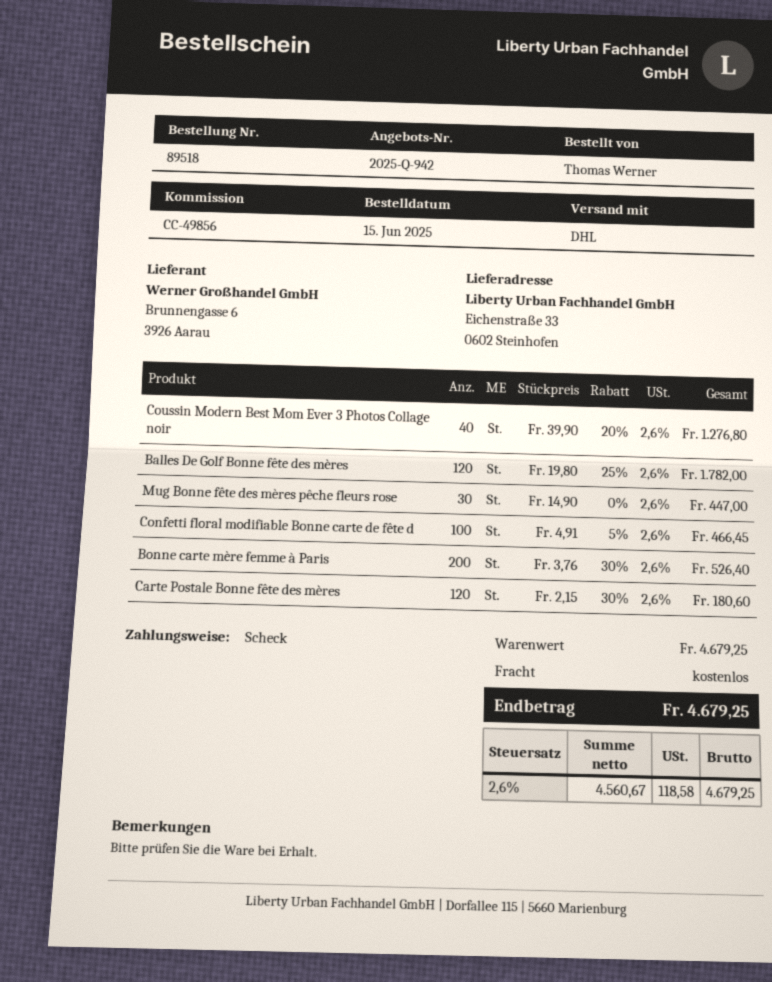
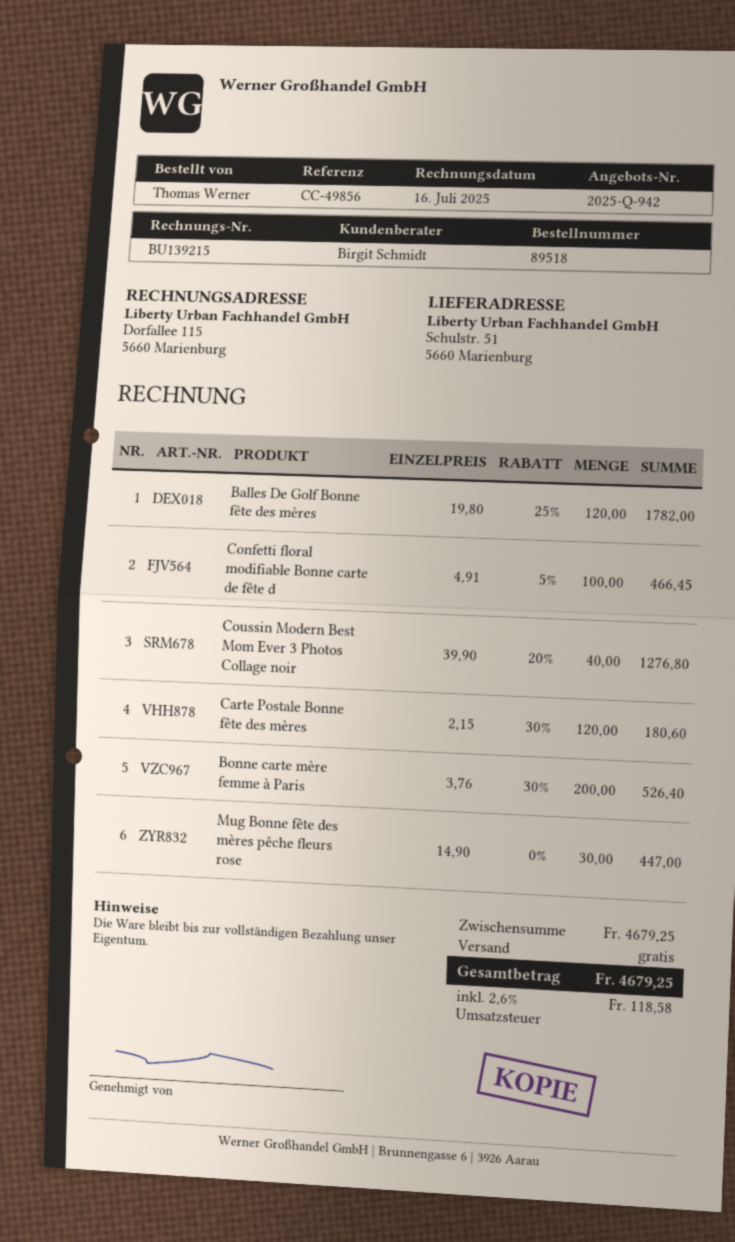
ship to: Eichenstraße 33, 0602 Steinhofen -> Schulstr. 51, 5660 Marienburg

